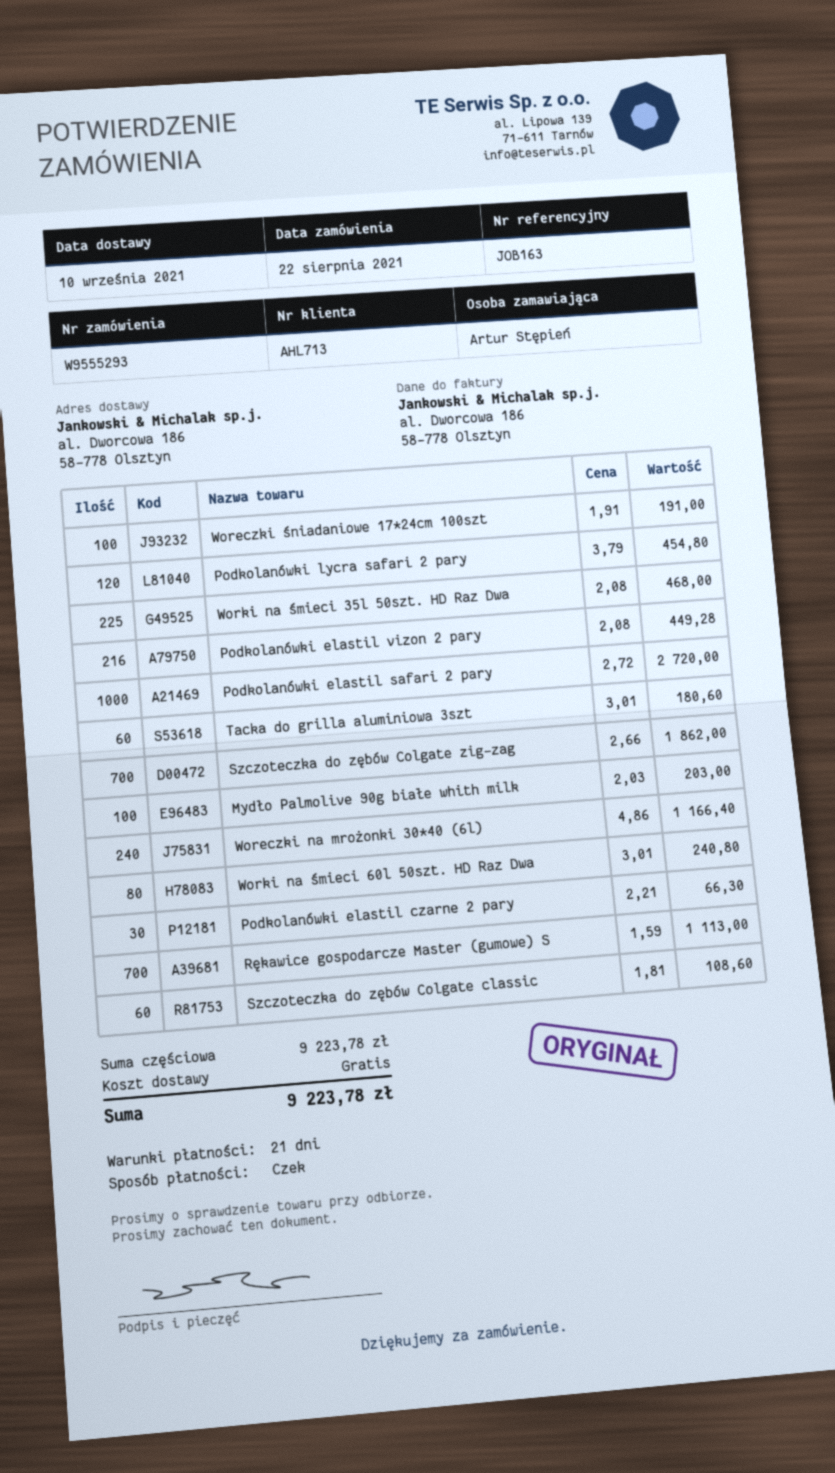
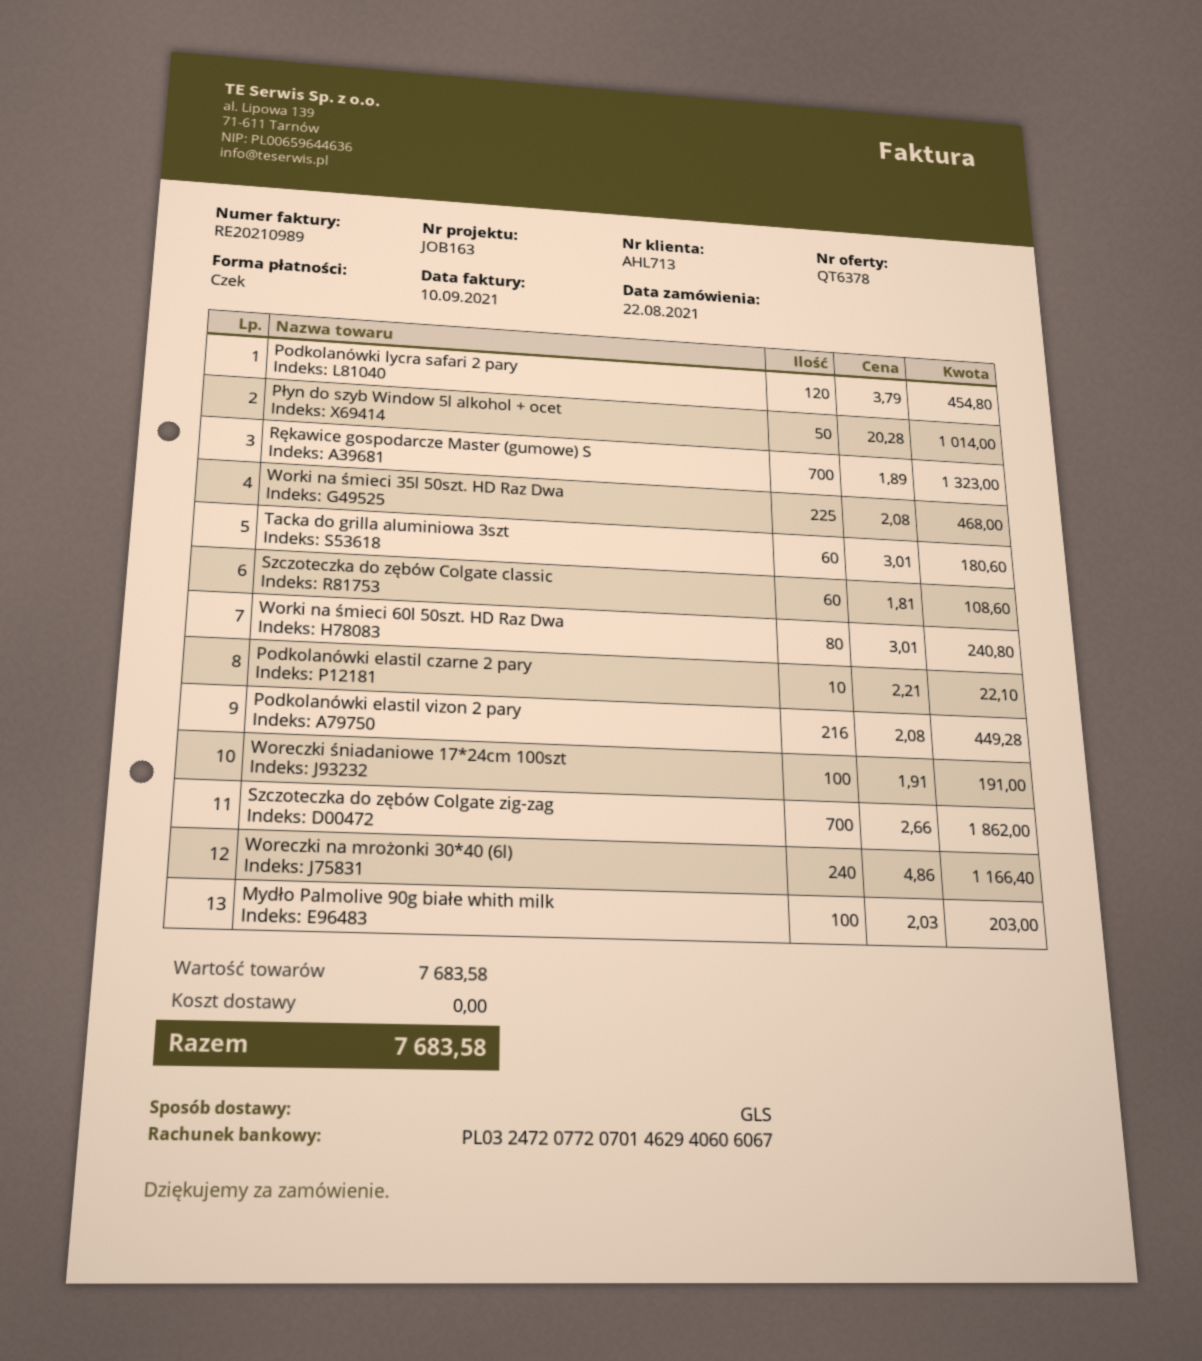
Podkolanówki elastil safari 2 pary: 1000 x 2.72 = 2720.00 -> none
Podkolanówki elastil czarne 2 pary: 30 x 2.21 = 66.30 -> 10 x 2.21 = 22.10
Rękawice gospodarcze Master (gumowe) S: 700 x 1.59 = 1113.00 -> 700 x 1.89 = 1323.00
Płyn do szyb Window 5l alkohol + ocet: none -> 50 x 20.28 = 1014.00
subtotal: 9223.78 -> 7683.58
total: 9223.78 -> 7683.58

